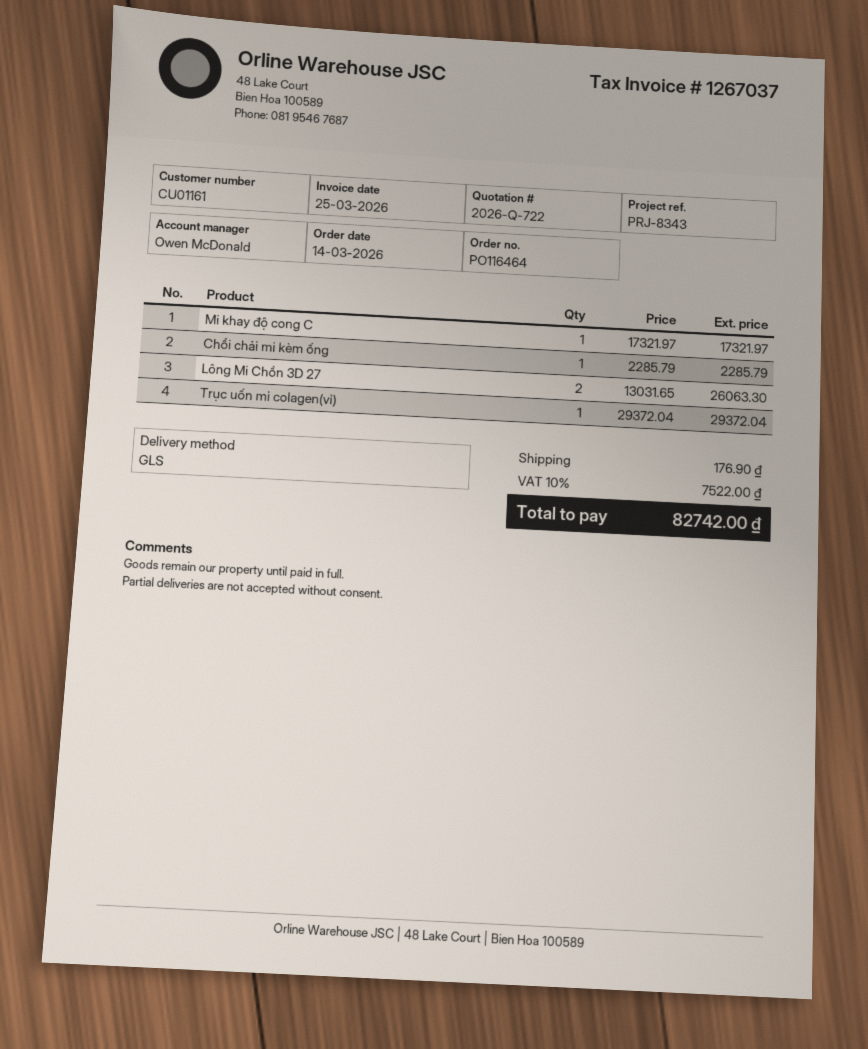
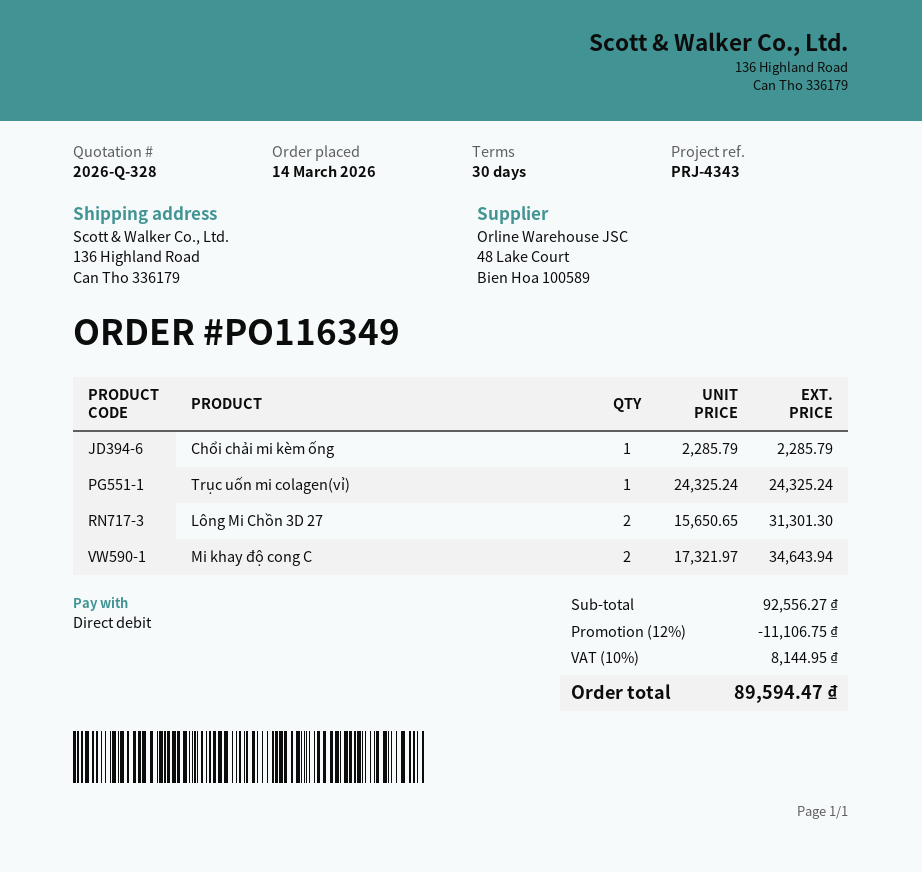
quote number: 2026-Q-722 -> 2026-Q-328
order number: PO116464 -> PO116349
reference: PRJ-8343 -> PRJ-4343
Mi khay độ cong C: 1 x 17321.97 = 17321.97 -> 2 x 17321.97 = 34643.94
Lông Mi Chồn 3D 27: 2 x 13031.65 = 26063.30 -> 2 x 15650.65 = 31301.30
Trục uốn mi colagen(vỉ): 1 x 29372.04 = 29372.04 -> 1 x 24325.24 = 24325.24
discount: none -> 12% = 11106.75
shipping: 176.90 -> none
tax: 10% = 7522.00 -> 10% = 8144.95
total: 82742.00 -> 89594.47

